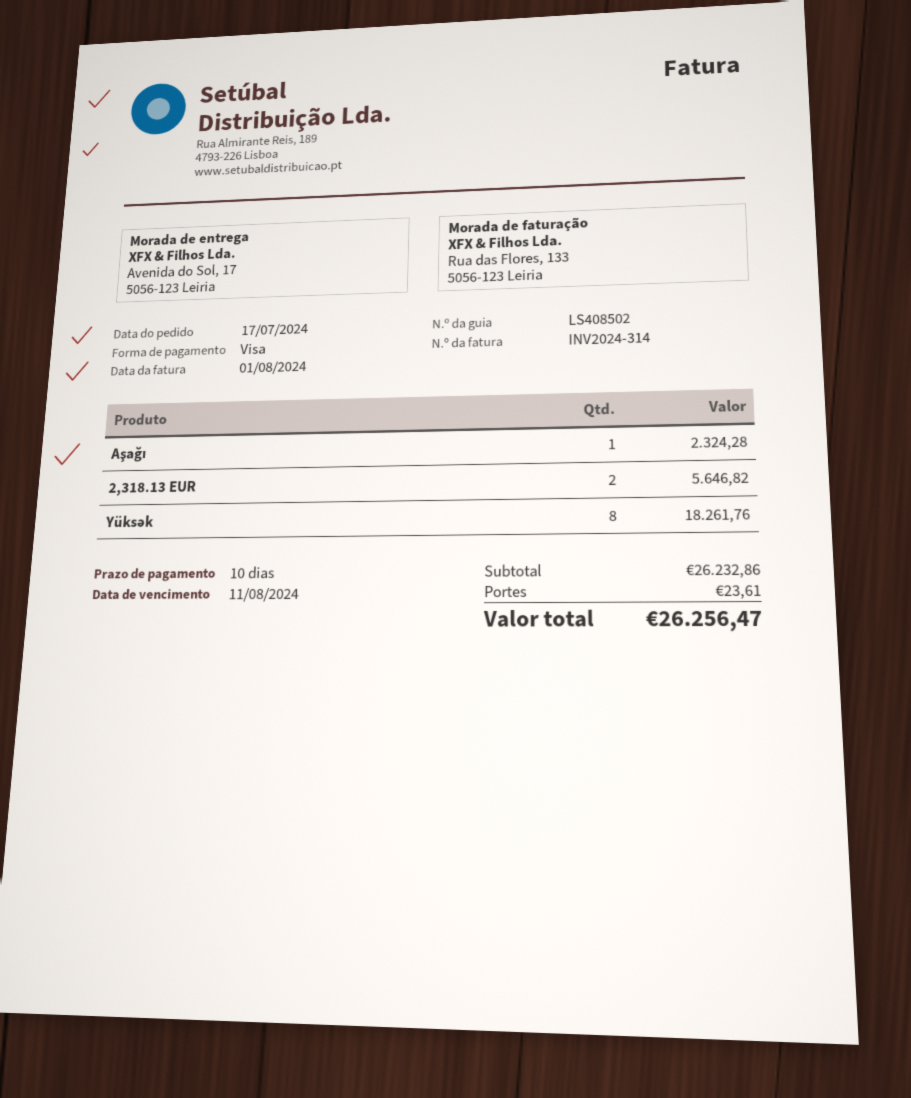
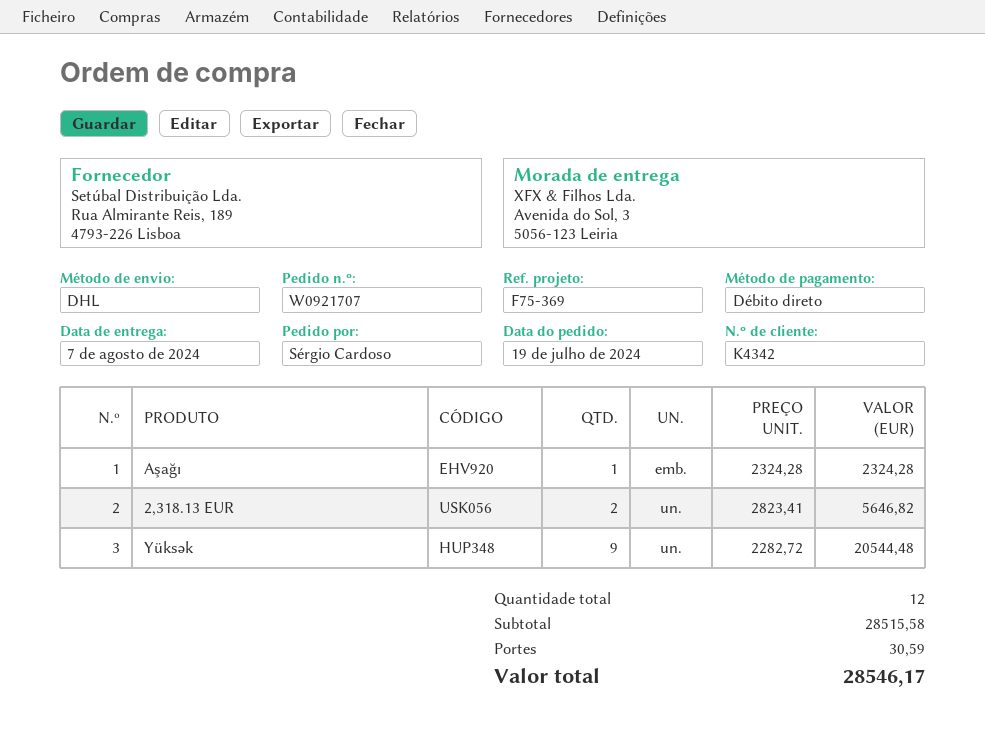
order date: 2024-07-17 -> 2024-07-19
payment method: Visa -> direct debit
ship to: Avenida do Sol, 17, 5056-123 Leiria -> Avenida do Sol, 3, 5056-123 Leiria
Yüksək: 8 for 18261.76 -> 9 for 20544.48
subtotal: 26232.86 -> 28515.58
shipping: 23.61 -> 30.59
total: 26256.47 -> 28546.17

